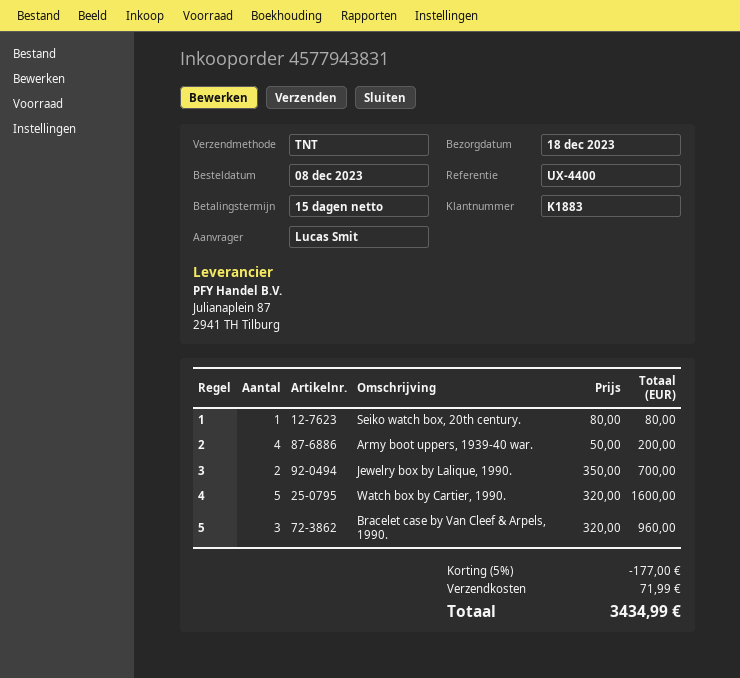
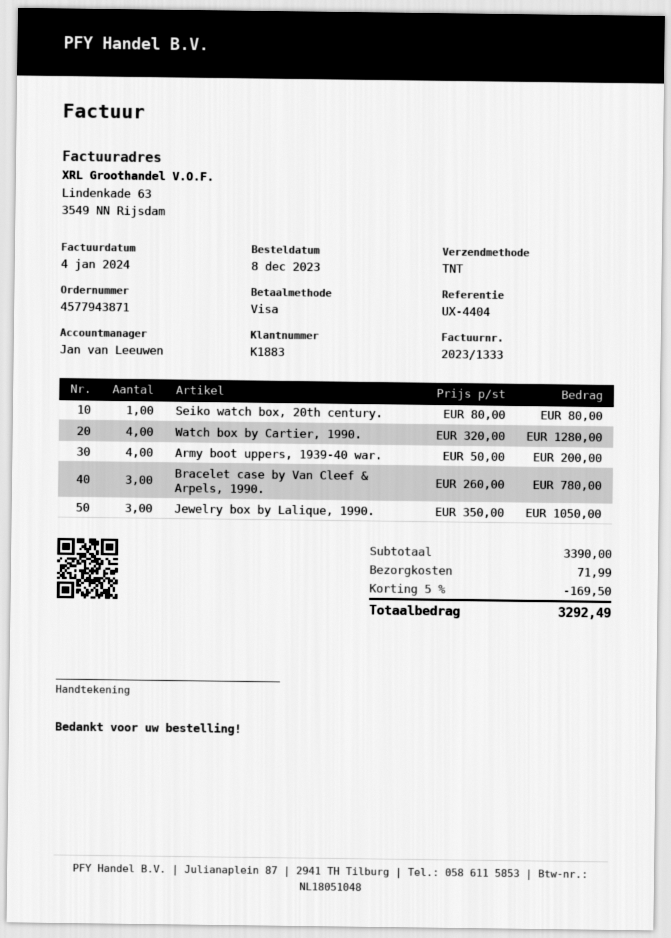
order number: 4577943831 -> 4577943871
reference: UX-4400 -> UX-4404
Jewelry box by Lalique, 1990.: 2 x 350.00 = 700.00 -> 3 x 350.00 = 1050.00
Watch box by Cartier, 1990.: 5 x 320.00 = 1600.00 -> 4 x 320.00 = 1280.00
Bracelet case by Van Cleef & Arpels, 1990.: 3 x 320.00 = 960.00 -> 3 x 260.00 = 780.00
discount: 5% = 177.00 -> 5% = 169.50
total: 3434.99 -> 3292.49

